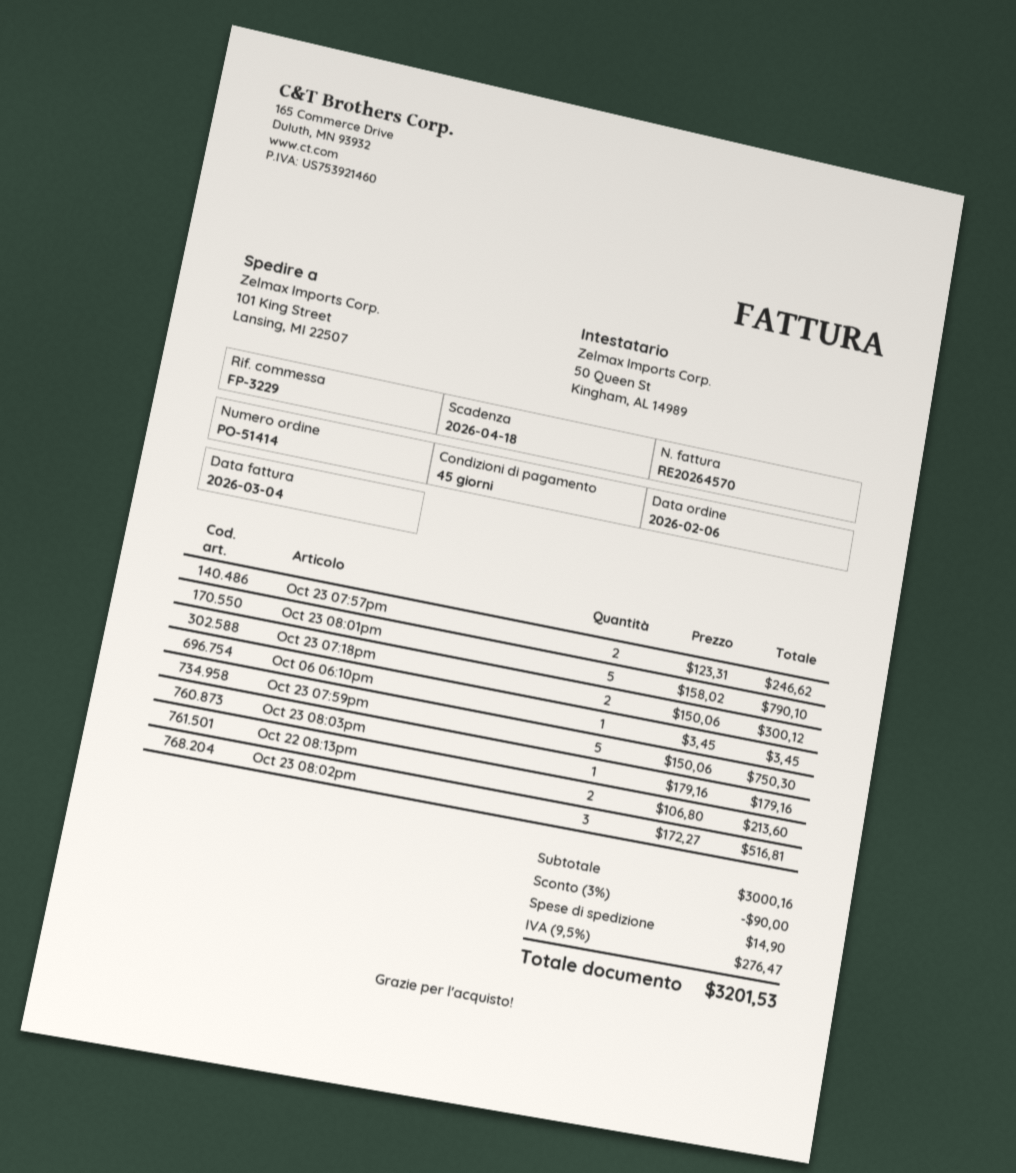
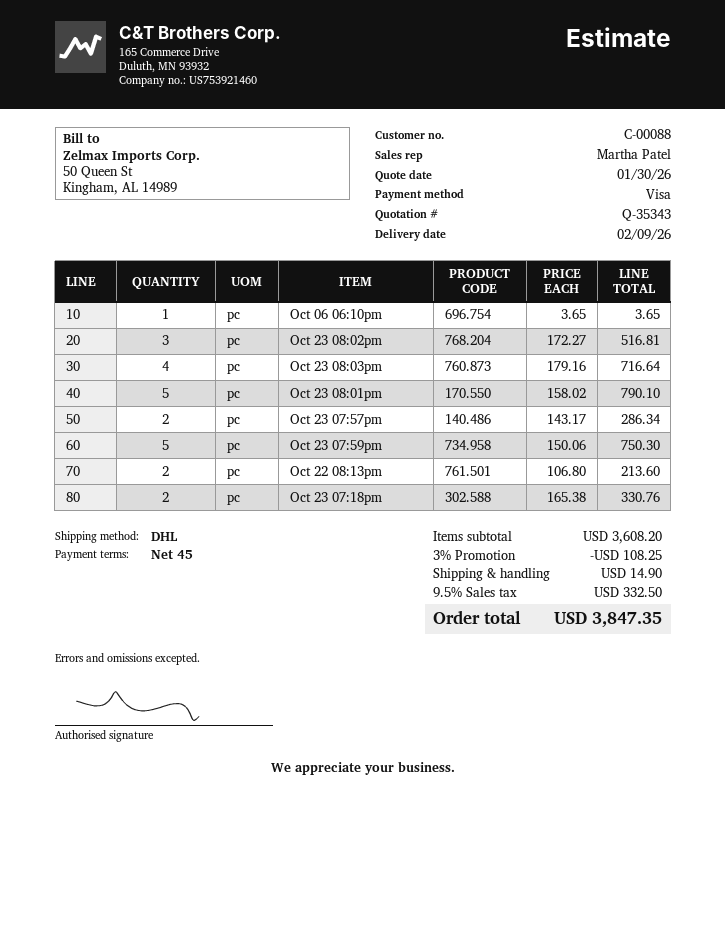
Oct 23 07:57pm: 2 x 123.31 = 246.62 -> 2 x 143.17 = 286.34
Oct 23 07:18pm: 2 x 150.06 = 300.12 -> 2 x 165.38 = 330.76
Oct 06 06:10pm: 1 x 3.45 = 3.45 -> 1 x 3.65 = 3.65
Oct 23 08:03pm: 1 x 179.16 = 179.16 -> 4 x 179.16 = 716.64
subtotal: 3000.16 -> 3608.20
discount: 3% = 90.00 -> 3% = 108.25
tax: 9.5% = 276.47 -> 9.5% = 332.50
total: 3201.53 -> 3847.35

